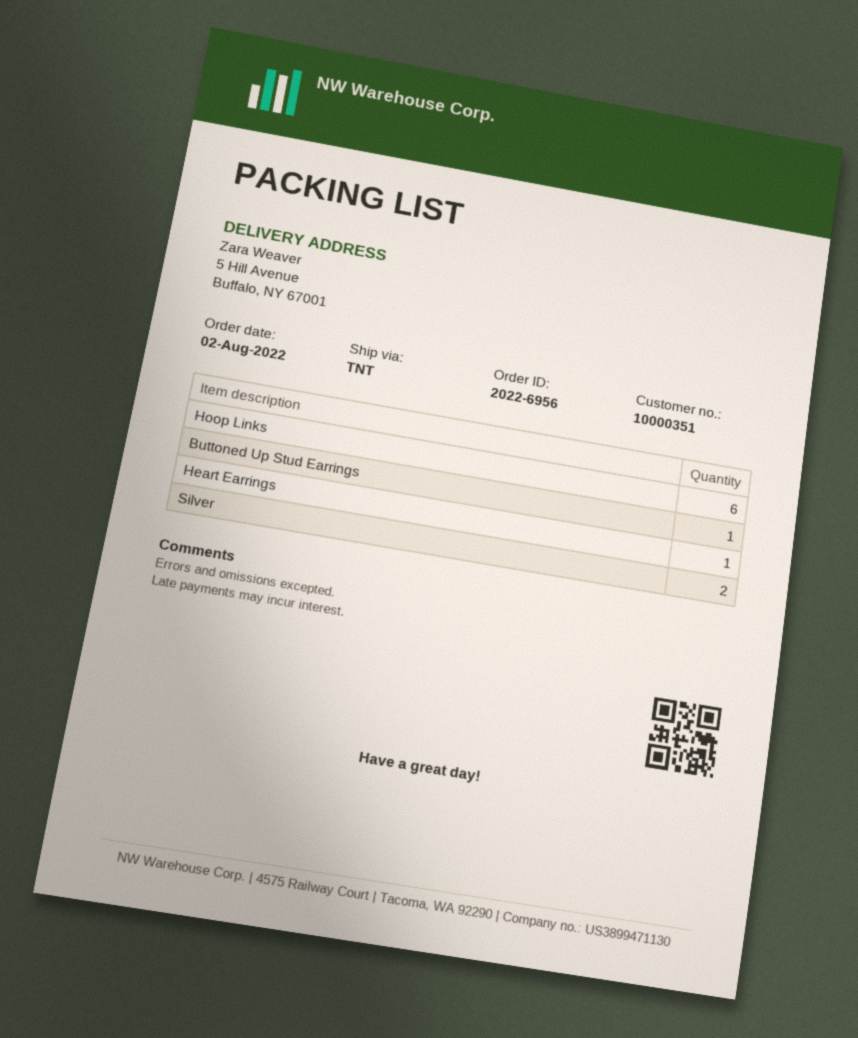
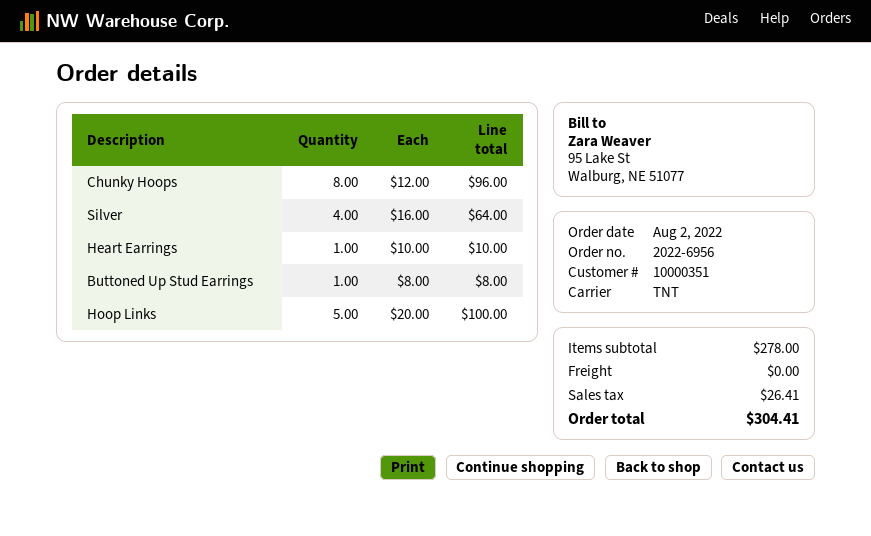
Hoop Links: 6 -> 5
Silver: 2 -> 4
Chunky Hoops: none -> 8

